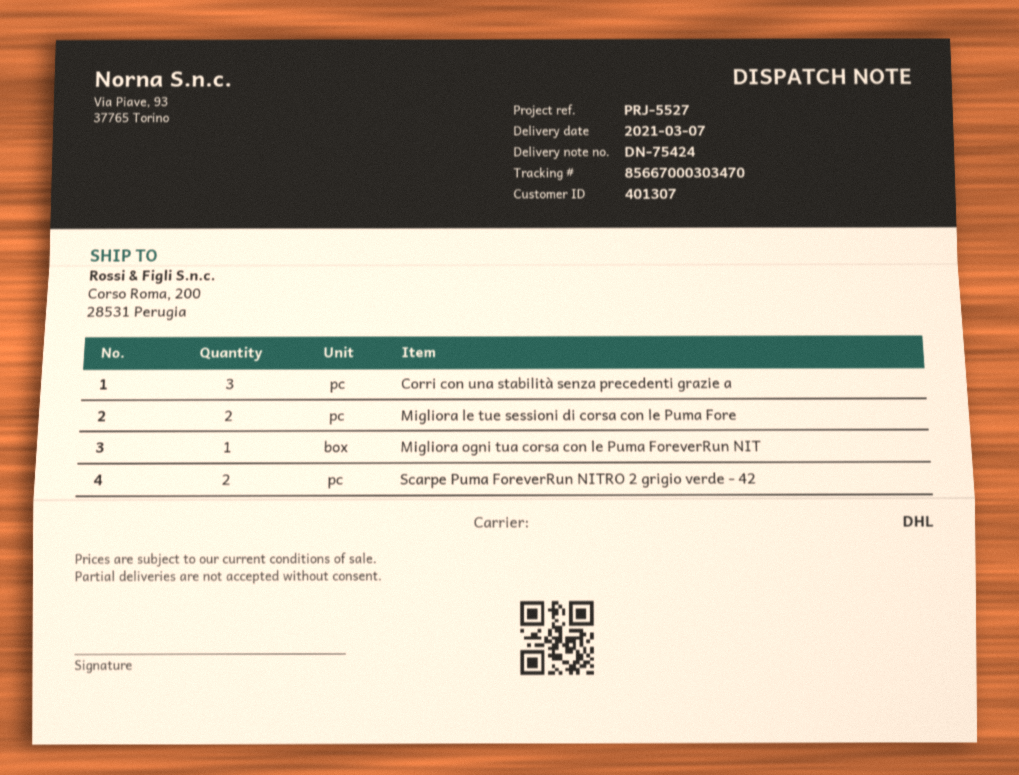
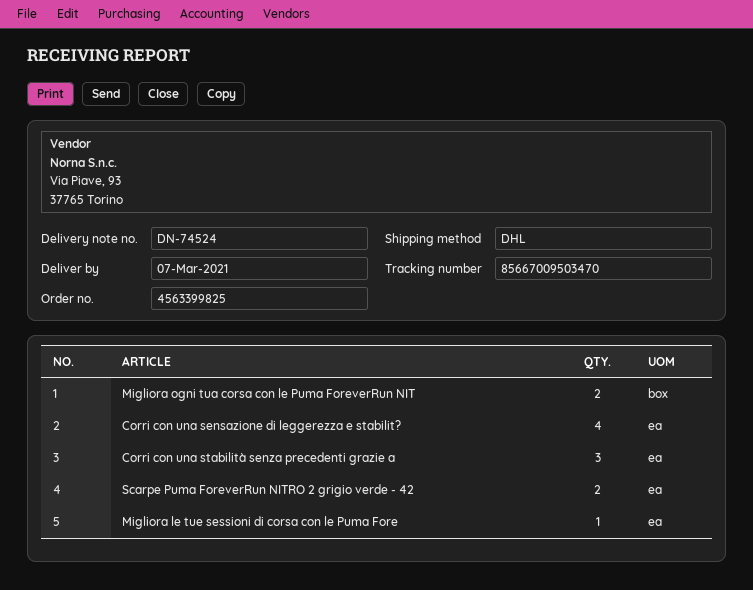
delivery note number: DN-75424 -> DN-74524
tracking number: 85667000303470 -> 85667009503470
Migliora le tue sessioni di corsa con le Puma Fore: 2 -> 1
Migliora ogni tua corsa con le Puma ForeverRun NIT: 1 -> 2
Corri con una sensazione di leggerezza e stabilit?: none -> 4

